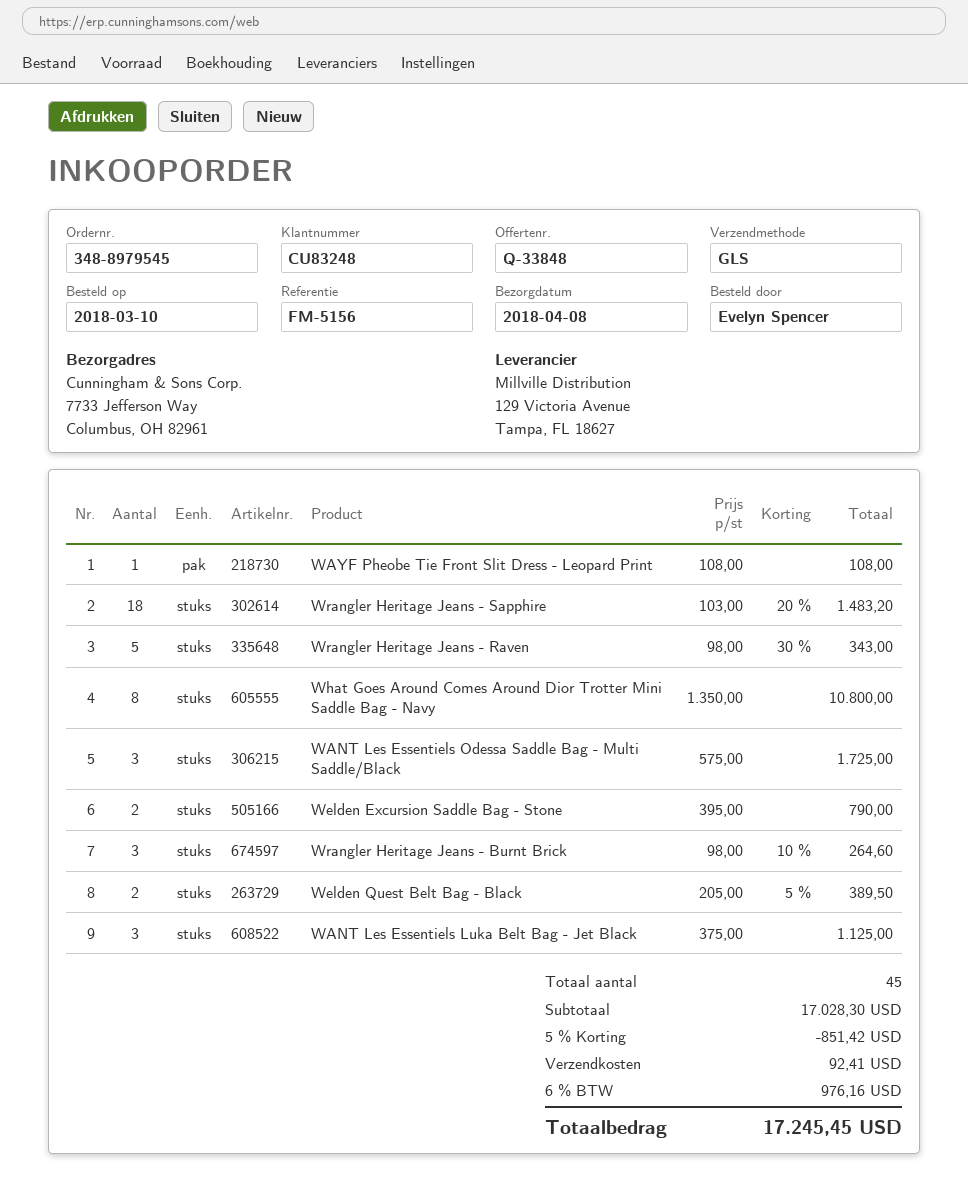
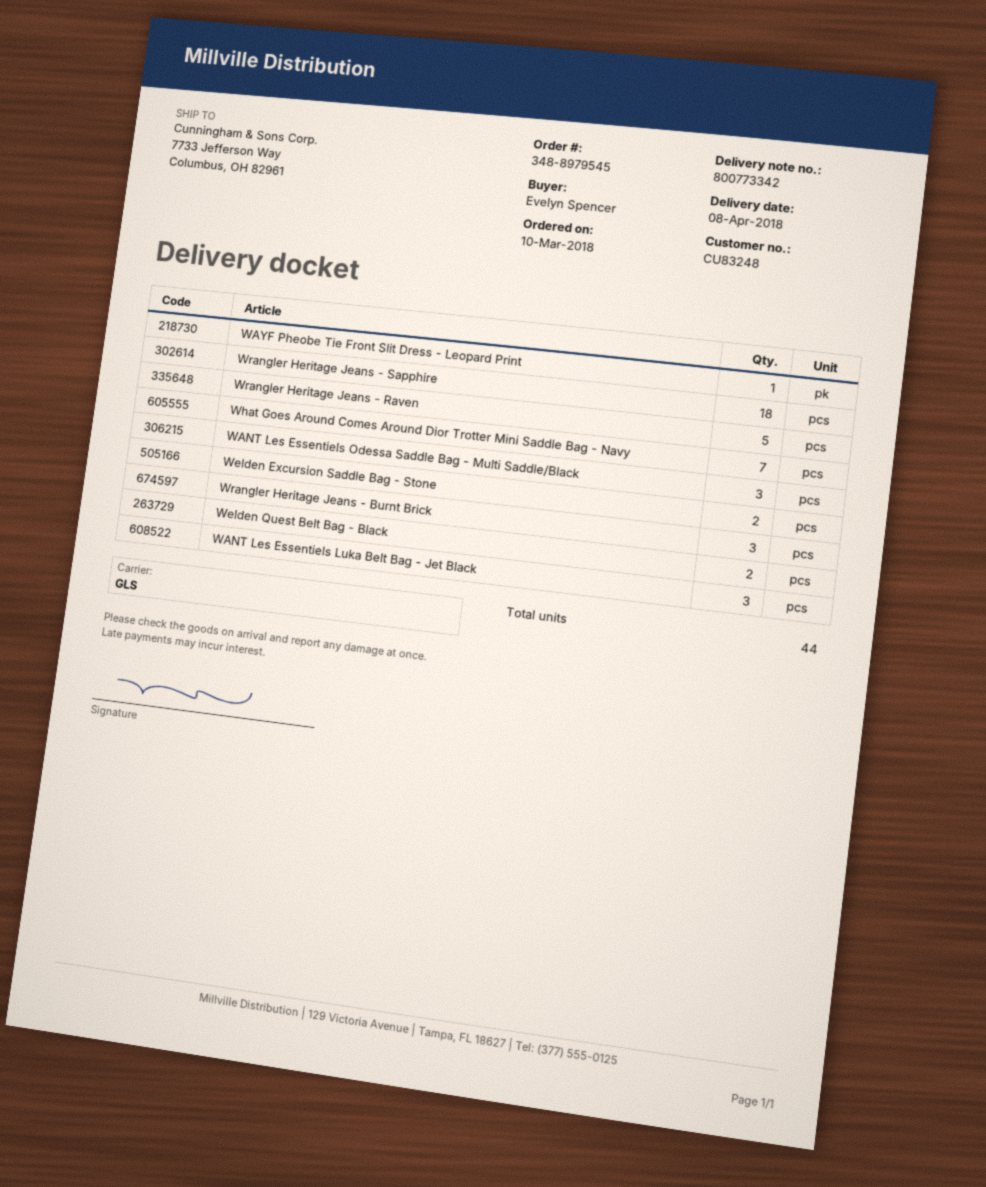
What Goes Around Comes Around Dior Trotter Mini Saddle Bag - Navy: 8 -> 7
total quantity: 45 -> 44

